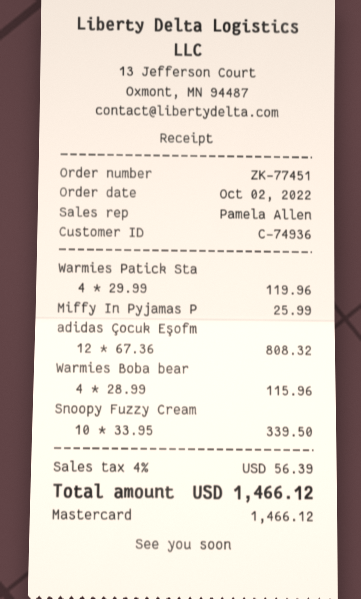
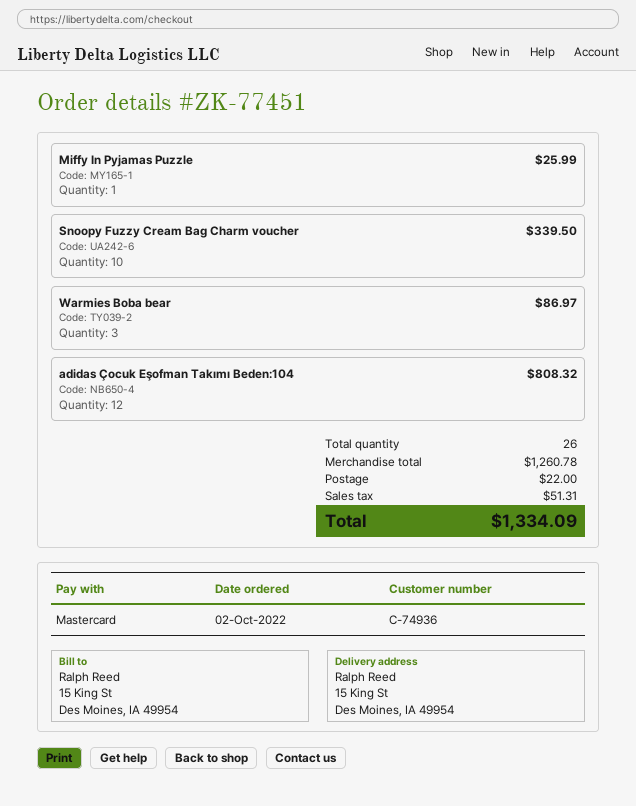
Warmies Patick Sta: 4 for 119.96 -> none
Warmies Boba bear: 4 for 115.96 -> 3 for 86.97
shipping: none -> 22.00
tax: 56.39 -> 51.31
total: 1466.12 -> 1334.09

